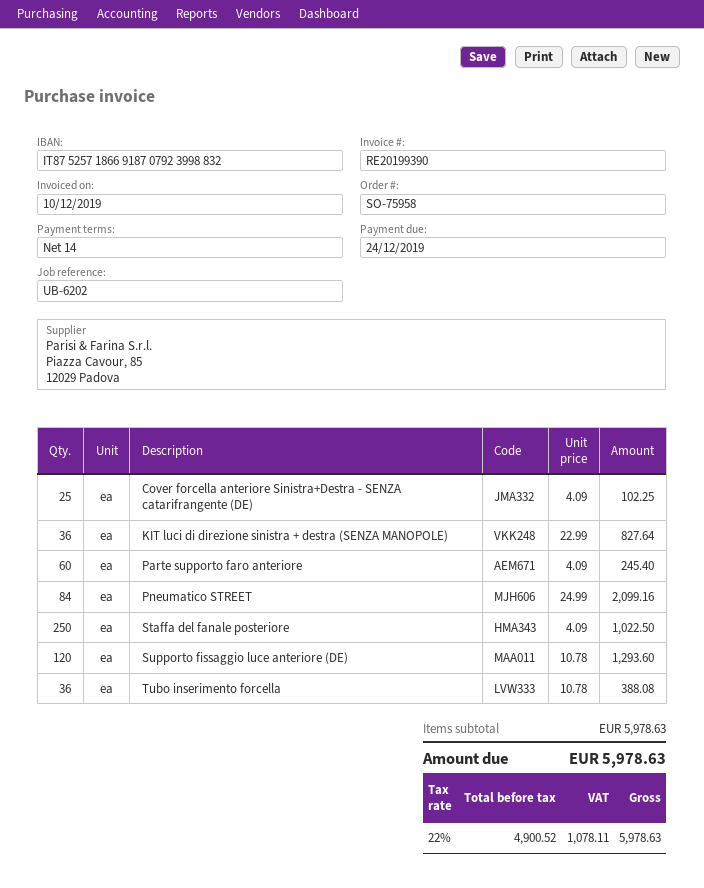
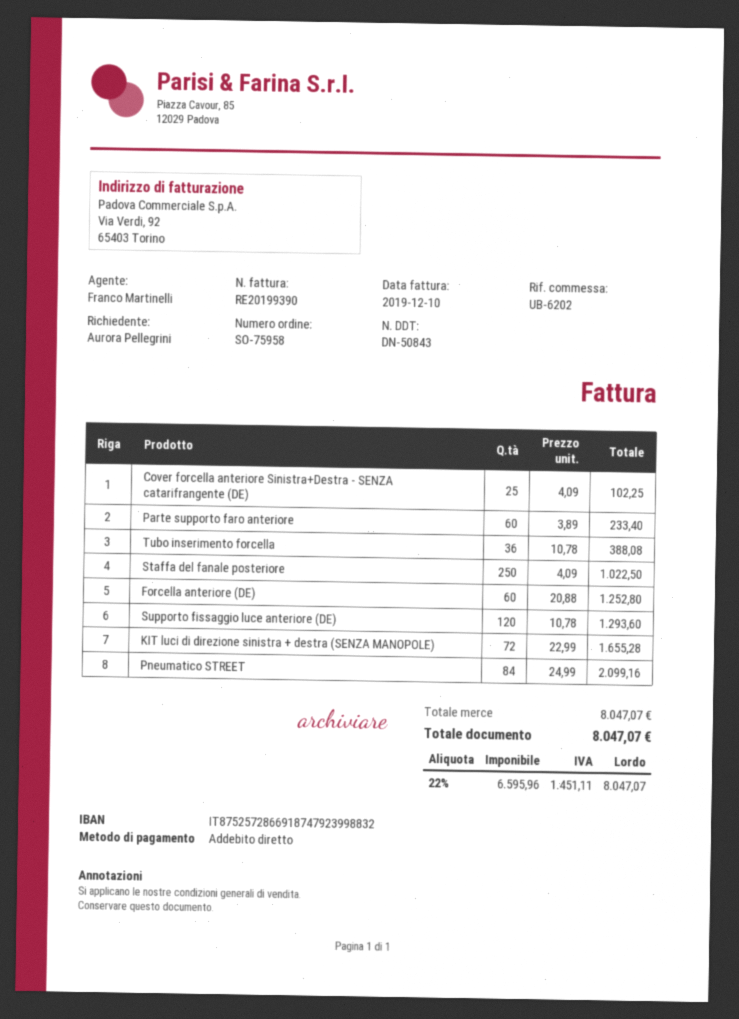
bank account: IT8752571866918707923998832 -> IT8752572866918747923998832
KIT luci di direzione sinistra + destra (SENZA MANOPOLE): 36 x 22.99 = 827.64 -> 72 x 22.99 = 1655.28
Parte supporto faro anteriore: 60 x 4.09 = 245.40 -> 60 x 3.89 = 233.40
Forcella anteriore (DE): none -> 60 x 20.88 = 1252.80
subtotal: 5978.63 -> 8047.07
net: 4900.52 -> 6595.96
tax: 22% = 1078.11 -> 22% = 1451.11
total: 5978.63 -> 8047.07

